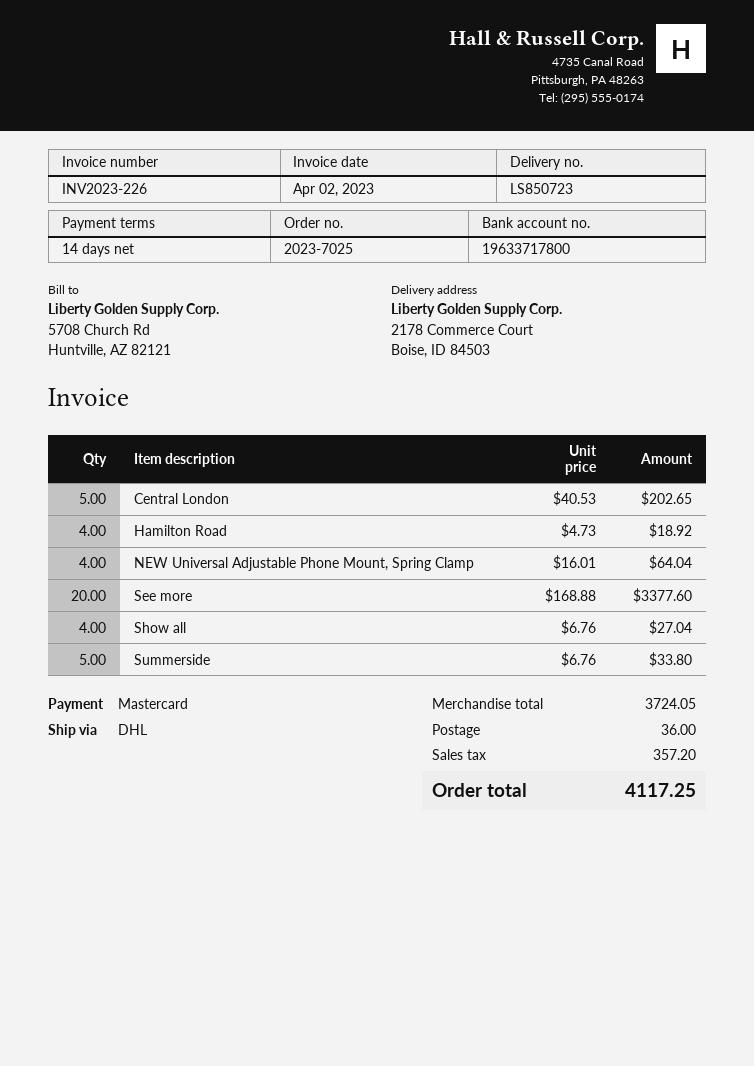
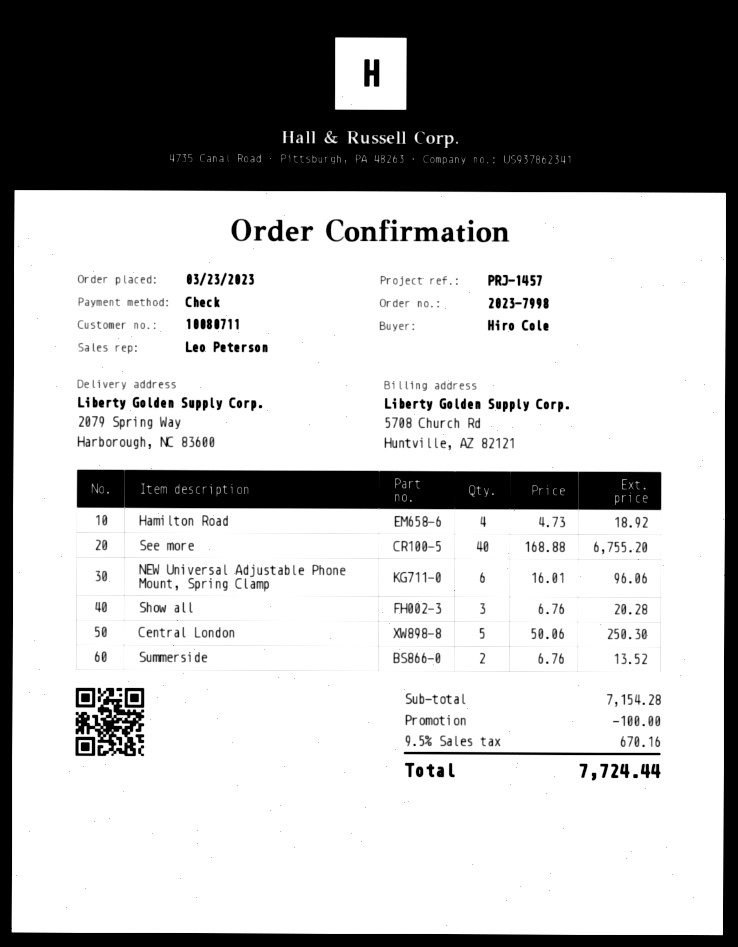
order number: 2023-7025 -> 2023-7998
payment method: Mastercard -> cheque
ship to: 2178 Commerce Court, Boise, ID 84503 -> 2079 Spring Way, Harborough, NC 83600
Central London: 5 x 40.53 = 202.65 -> 5 x 50.06 = 250.30
NEW Universal Adjustable Phone Mount, Spring Clamp: 4 x 16.01 = 64.04 -> 6 x 16.01 = 96.06
See more: 20 x 168.88 = 3377.60 -> 40 x 168.88 = 6755.20
Show all: 4 x 6.76 = 27.04 -> 3 x 6.76 = 20.28
Summerside: 5 x 6.76 = 33.80 -> 2 x 6.76 = 13.52
subtotal: 3724.05 -> 7154.28
discount: none -> 100.00
shipping: 36.00 -> none
tax: 357.20 -> 670.16
total: 4117.25 -> 7724.44

